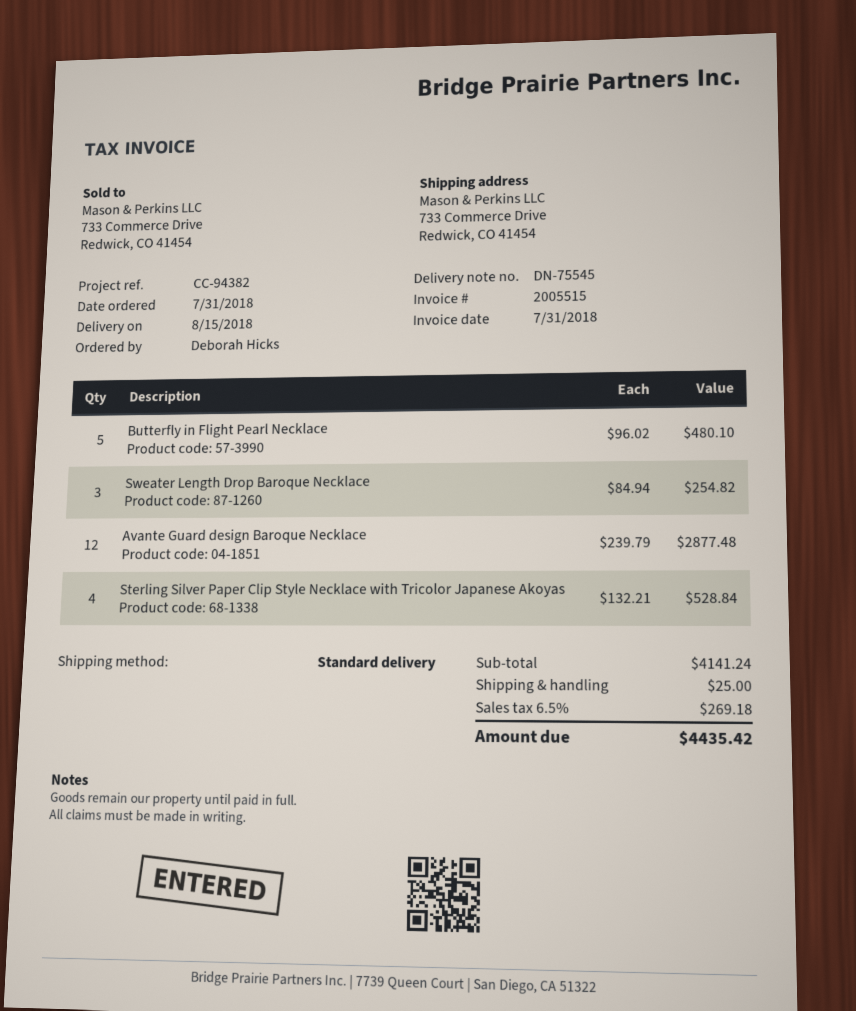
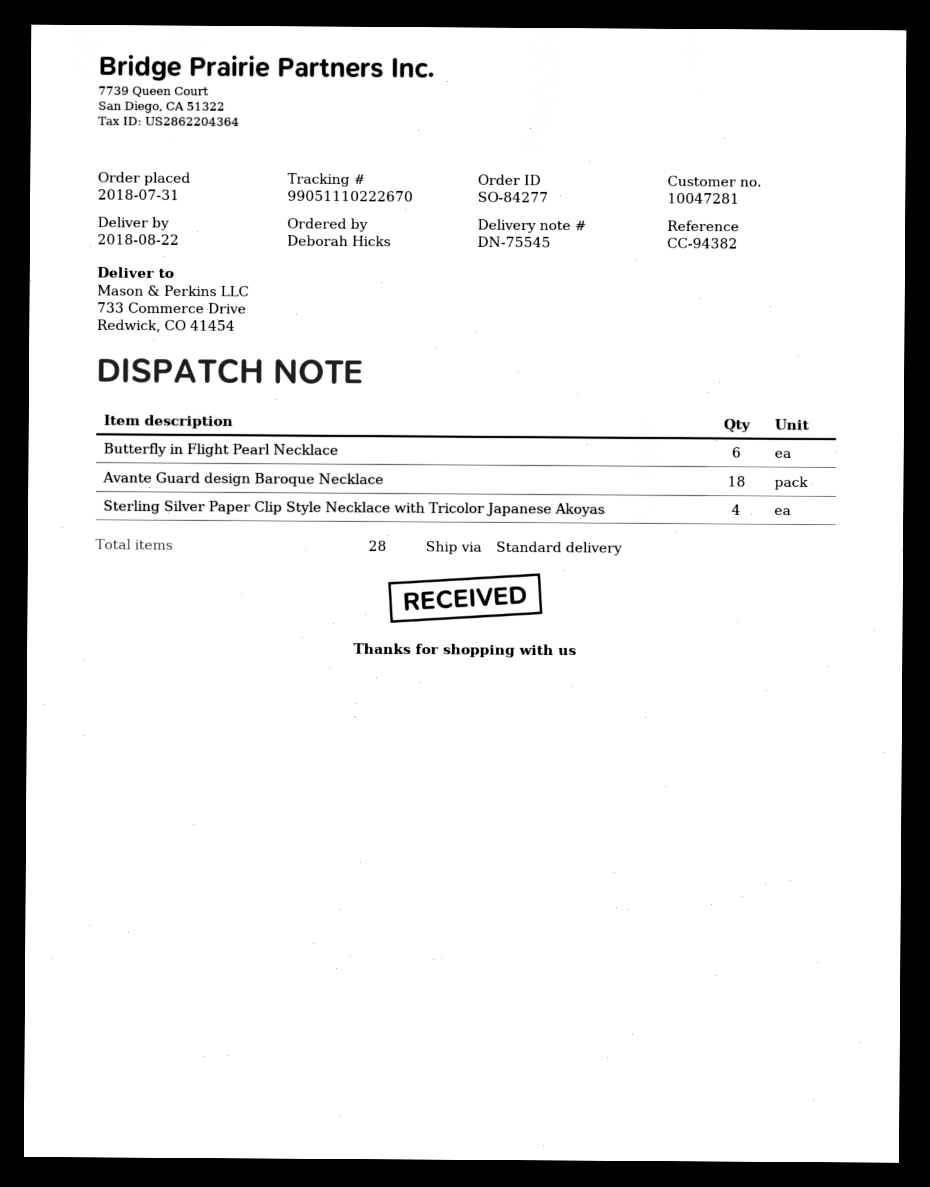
delivery date: 2018-08-15 -> 2018-08-22
Butterfly in Flight Pearl Necklace: 5 -> 6
Sweater Length Drop Baroque Necklace: 3 -> none
Avante Guard design Baroque Necklace: 12 -> 18

